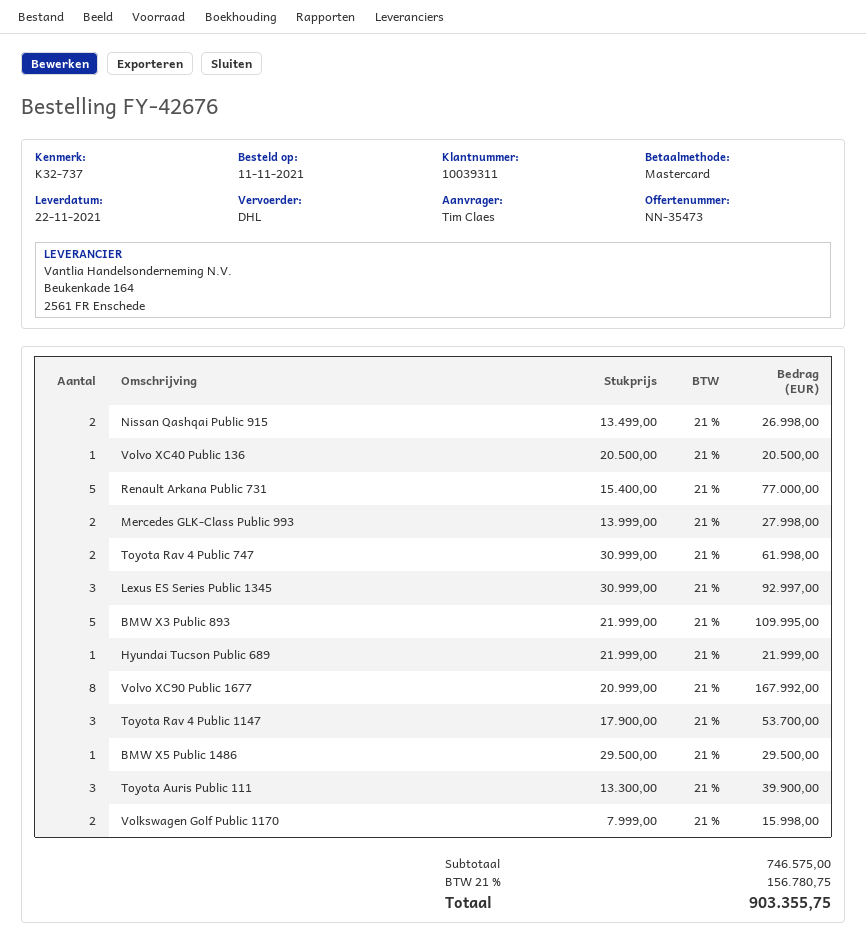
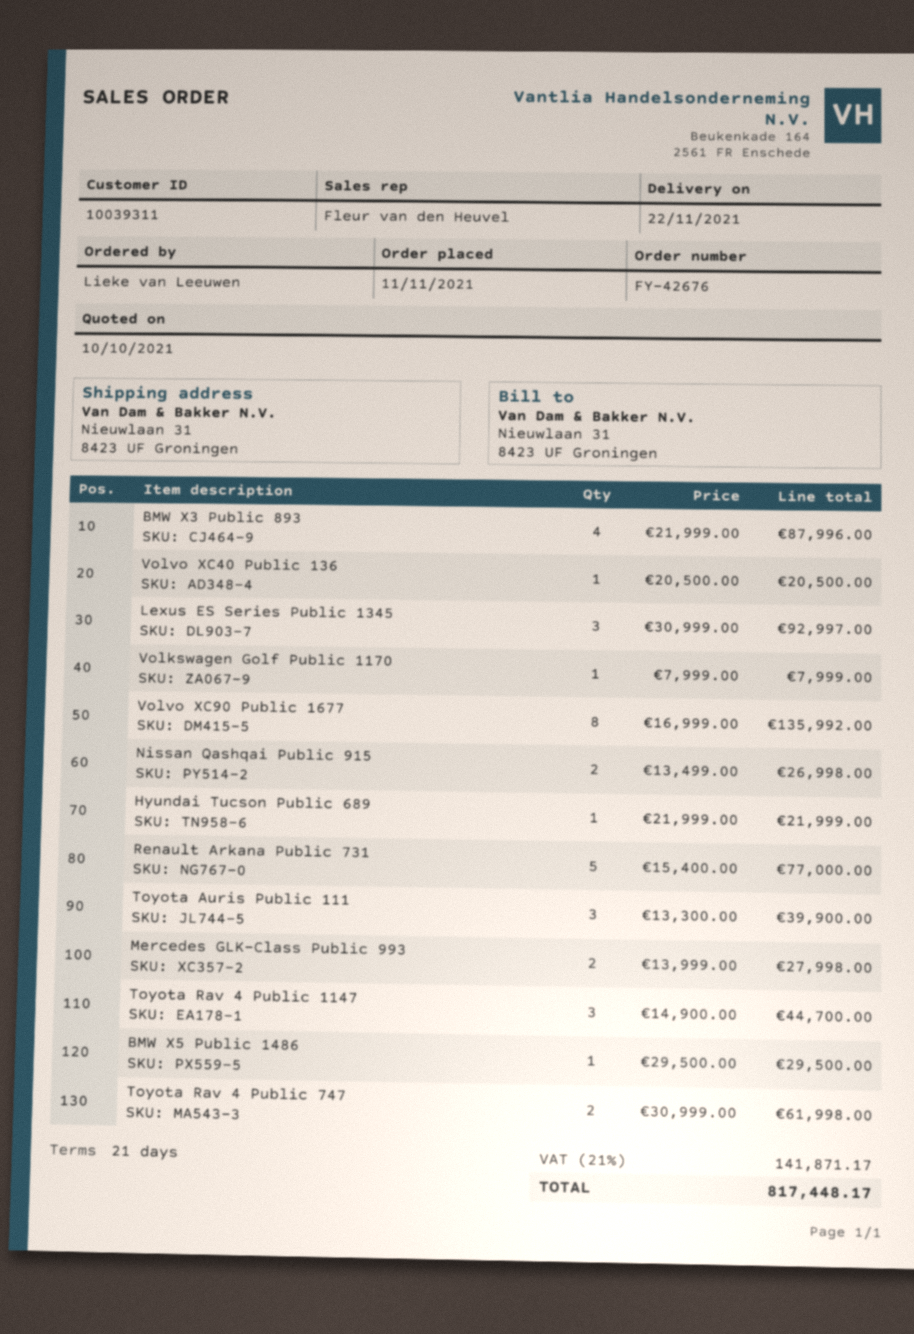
ordered by: Tim Claes -> Lieke van Leeuwen
BMW X3 Public 893: 5 x 21999.00 = 109995.00 -> 4 x 21999.00 = 87996.00
Volvo XC90 Public 1677: 8 x 20999.00 = 167992.00 -> 8 x 16999.00 = 135992.00
Toyota Rav 4 Public 1147: 3 x 17900.00 = 53700.00 -> 3 x 14900.00 = 44700.00
Volkswagen Golf Public 1170: 2 x 7999.00 = 15998.00 -> 1 x 7999.00 = 7999.00
tax: 21% = 156780.75 -> 21% = 141871.17
total: 903355.75 -> 817448.17

